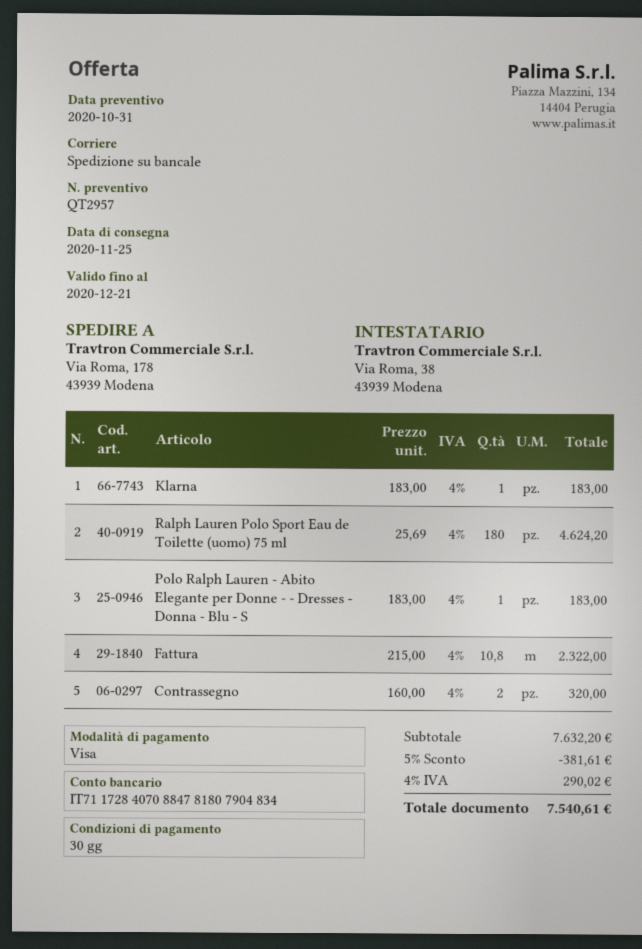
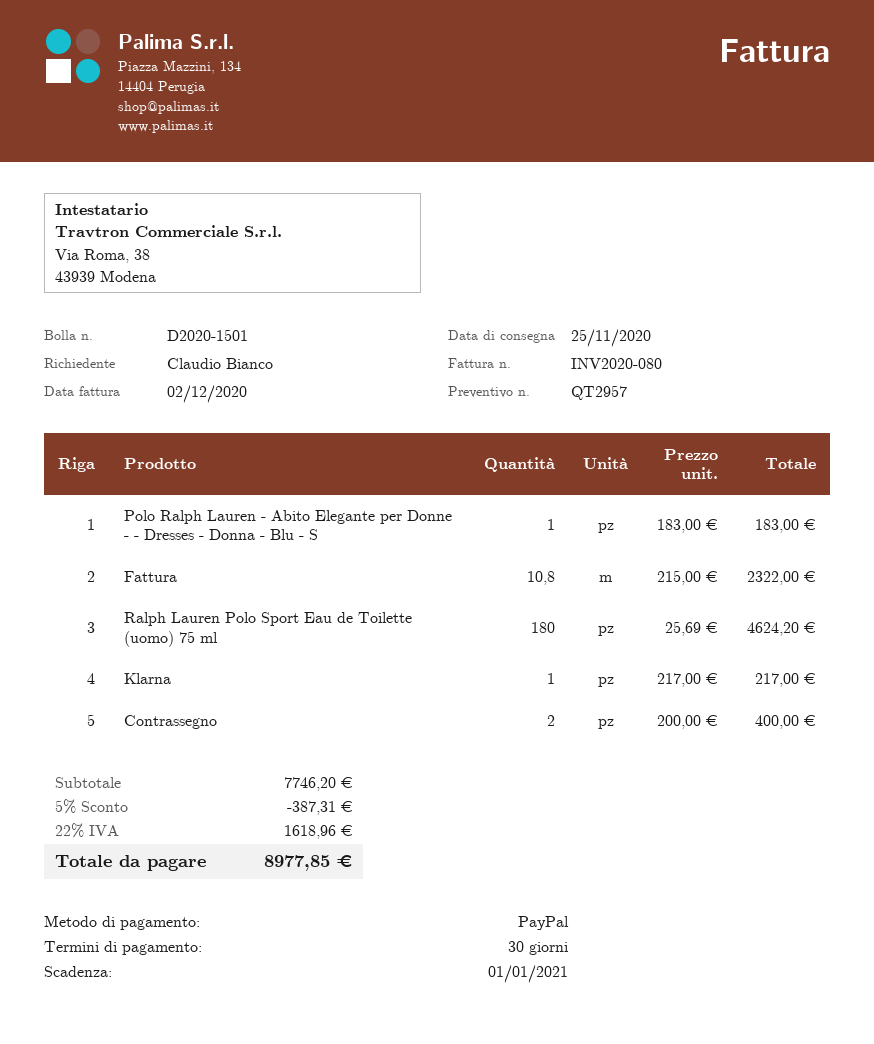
payment method: Visa -> PayPal
Klarna: 1 x 183.00 = 183.00 -> 1 x 217.00 = 217.00
Contrassegno: 2 x 160.00 = 320.00 -> 2 x 200.00 = 400.00
subtotal: 7632.20 -> 7746.20
discount: 5% = 381.61 -> 5% = 387.31
tax: 4% = 290.02 -> 22% = 1618.96
total: 7540.61 -> 8977.85

